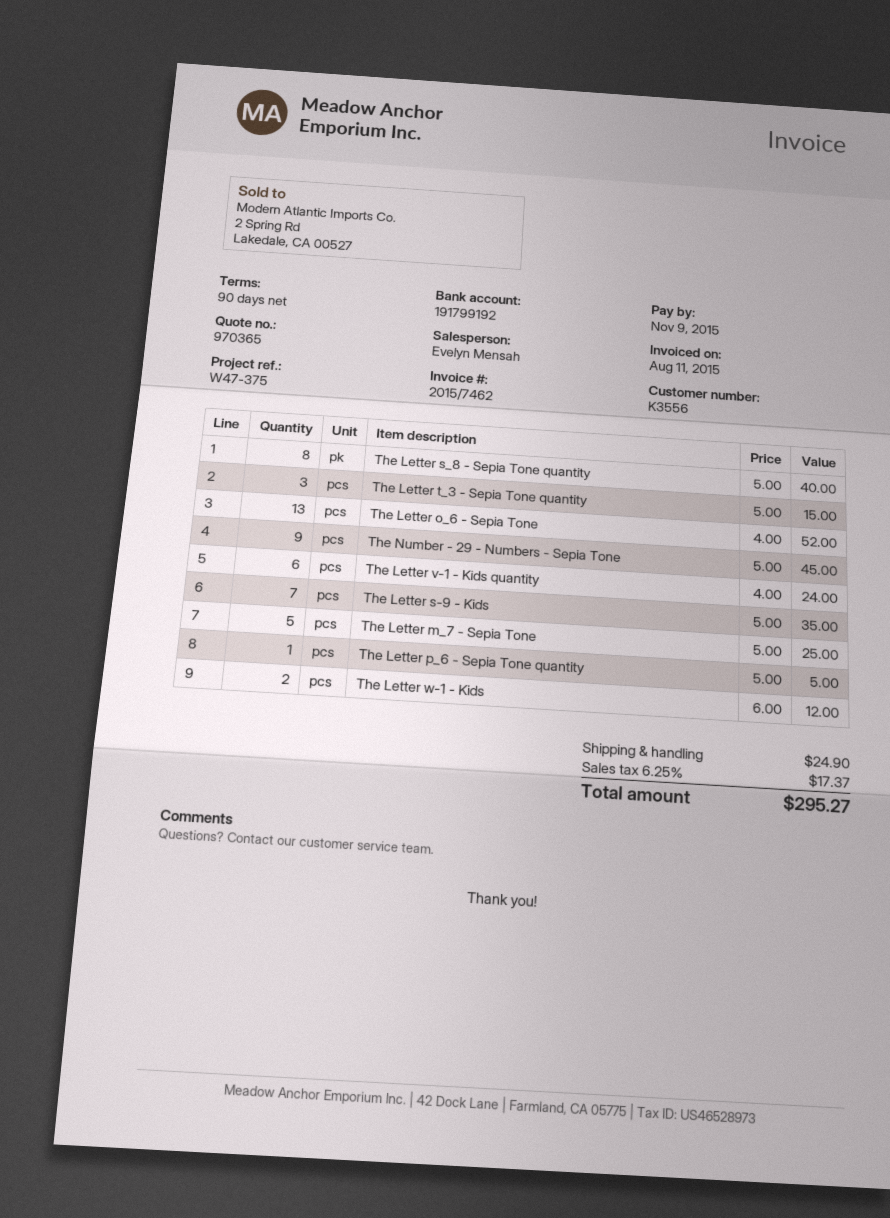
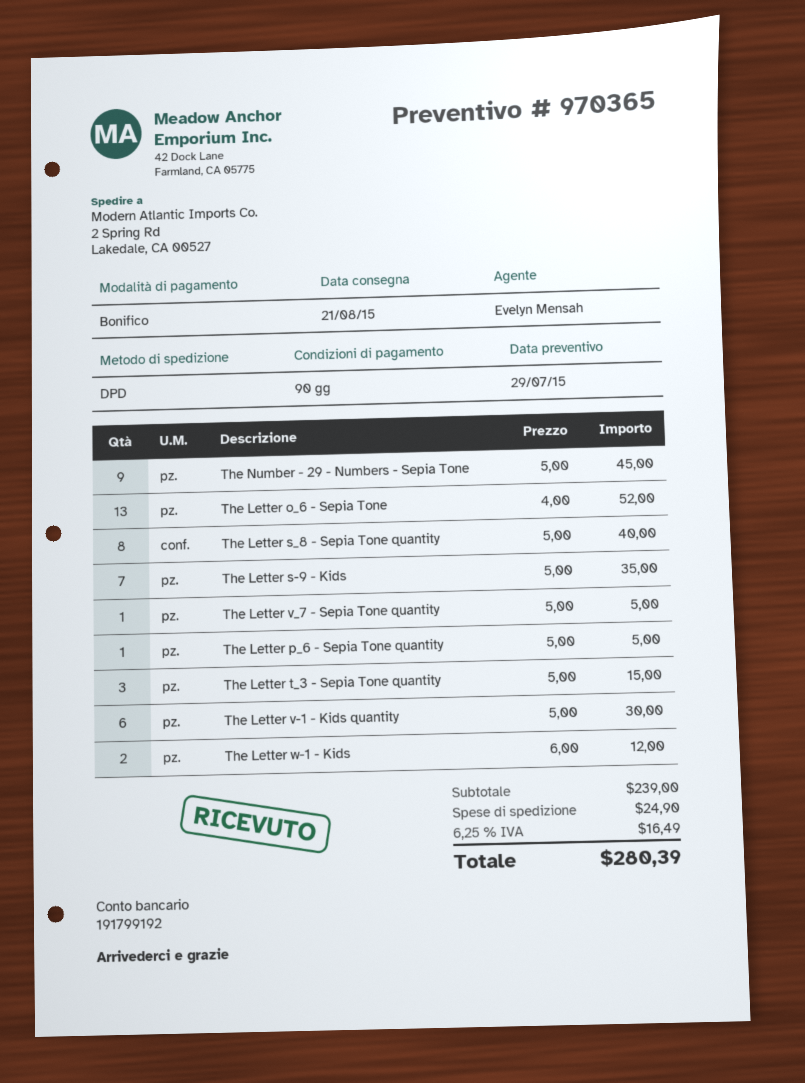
The Letter v-1 - Kids quantity: 6 x 4.00 = 24.00 -> 6 x 5.00 = 30.00
The Letter m_7 - Sepia Tone: 5 x 5.00 = 25.00 -> none
The Letter v_7 - Sepia Tone quantity: none -> 1 x 5.00 = 5.00
tax: 6.25% = 17.37 -> 6.25% = 16.49
total: 295.27 -> 280.39

